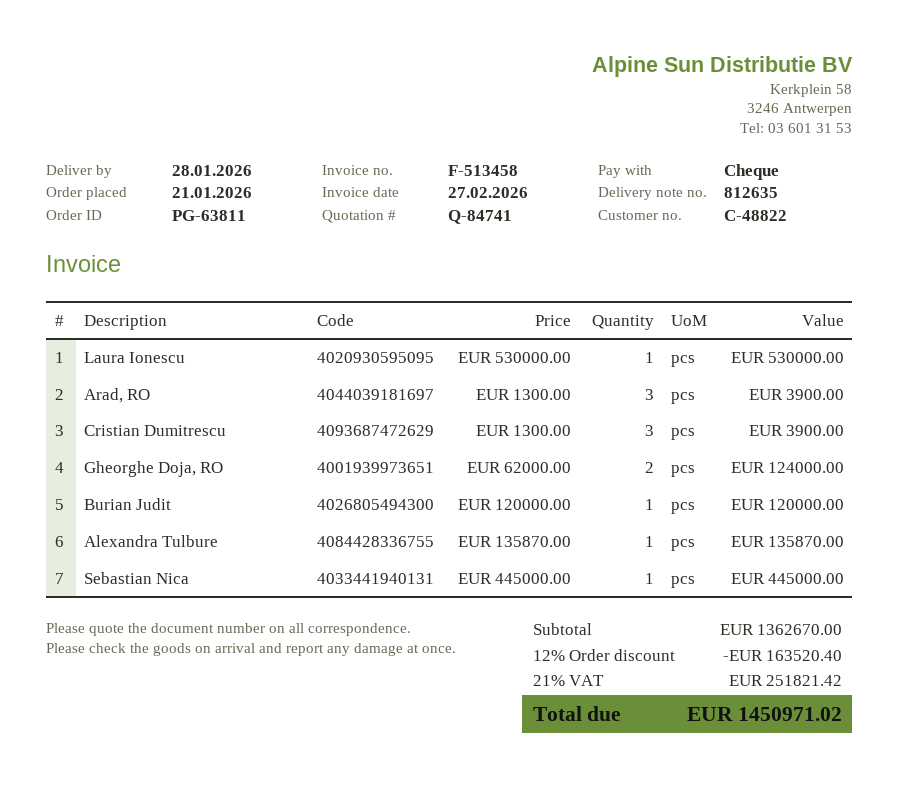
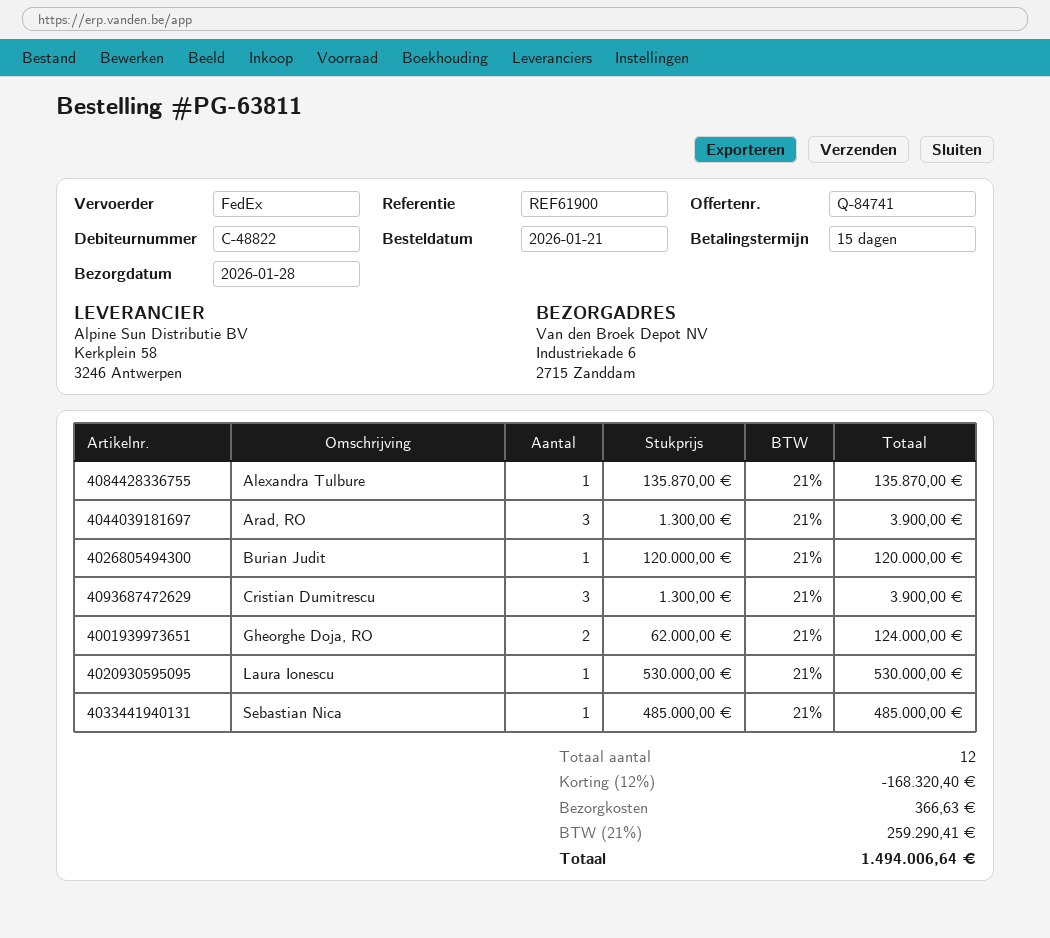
Sebastian Nica: 1 x 445000.00 = 445000.00 -> 1 x 485000.00 = 485000.00
discount: 12% = 163520.40 -> 12% = 168320.40
shipping: none -> 366.63
tax: 21% = 251821.42 -> 21% = 259290.41
total: 1450971.02 -> 1494006.64

